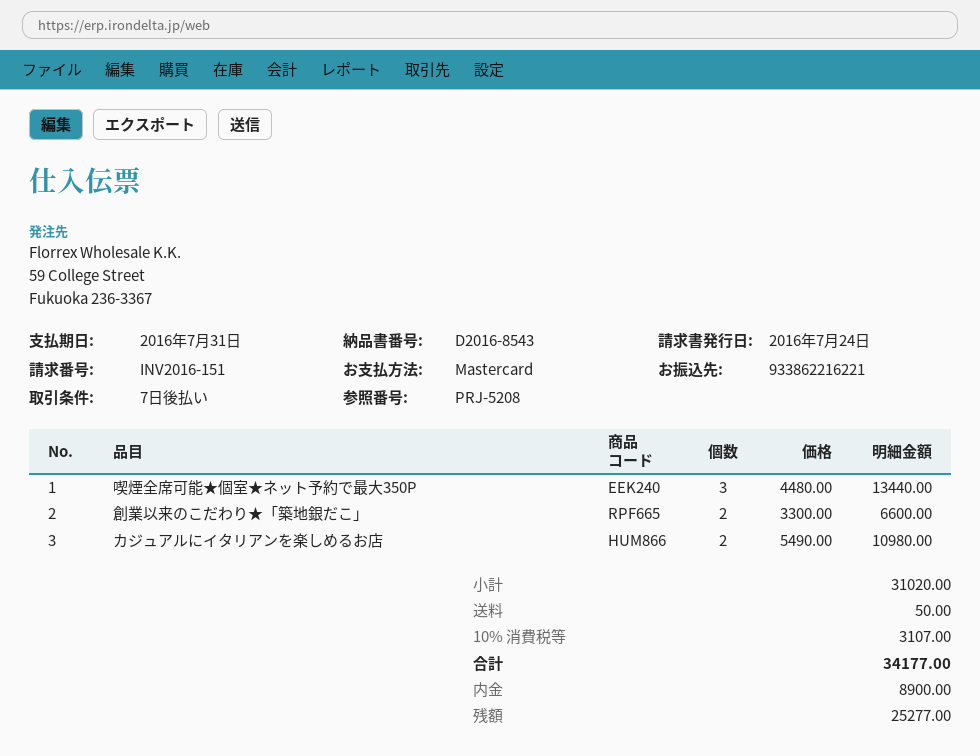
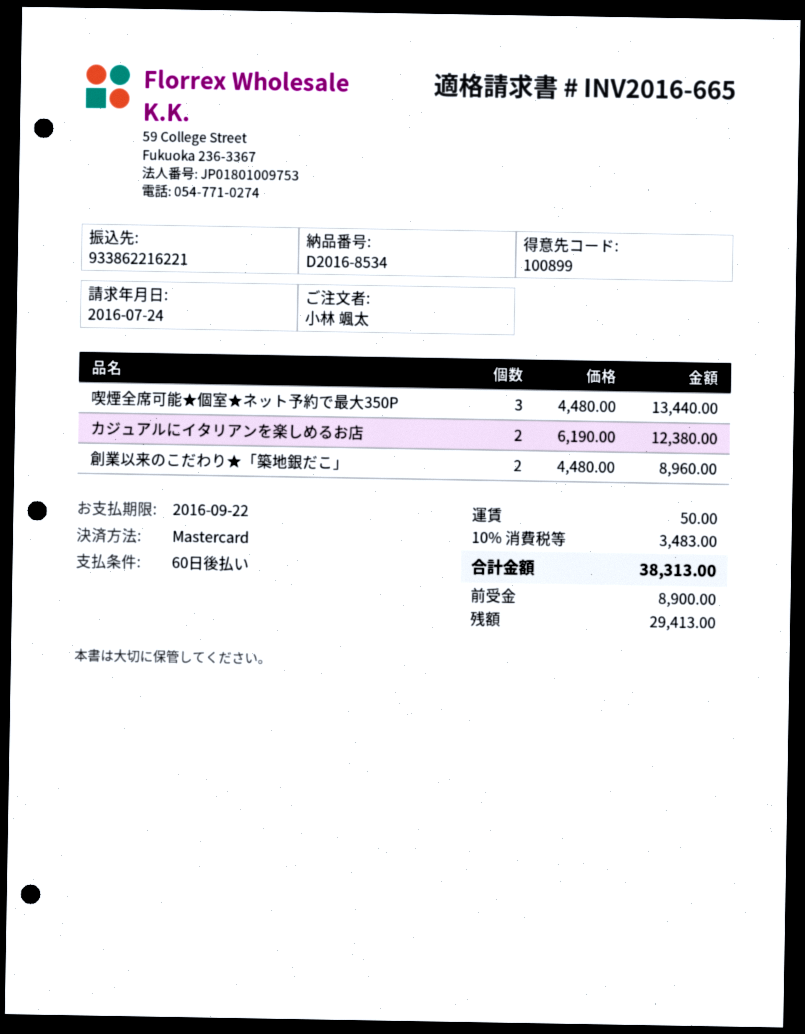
delivery note number: D2016-8543 -> D2016-8534
invoice number: INV2016-151 -> INV2016-665
payment terms: 7 days -> 60 days
due date: 2016-07-31 -> 2016-09-22
創業以来のこだわり★「築地銀だこ」: 2 x 3300.00 = 6600.00 -> 2 x 4480.00 = 8960.00
カジュアルにイタリアンを楽しめるお店: 2 x 5490.00 = 10980.00 -> 2 x 6190.00 = 12380.00
tax: 10% = 3107.00 -> 10% = 3483.00
total: 34177.00 -> 38313.00
balance: 25277.00 -> 29413.00

